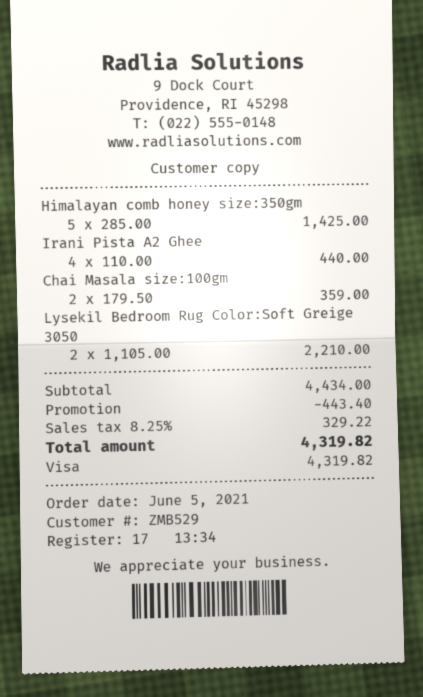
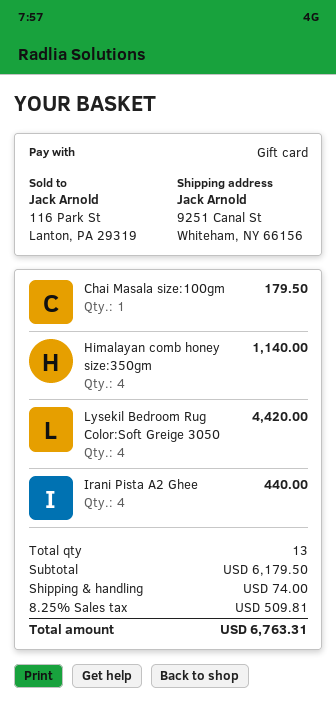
payment method: Visa -> gift card
Himalayan comb honey size:350gm: 5 for 1425.00 -> 4 for 1140.00
Chai Masala size:100gm: 2 for 359.00 -> 1 for 179.50
Lysekil Bedroom Rug Color:Soft Greige 3050: 2 for 2210.00 -> 4 for 4420.00
subtotal: 4434.00 -> 6179.50
discount: 443.40 -> none
shipping: none -> 74.00
tax: 8.25% = 329.22 -> 8.25% = 509.81
total: 4319.82 -> 6763.31

